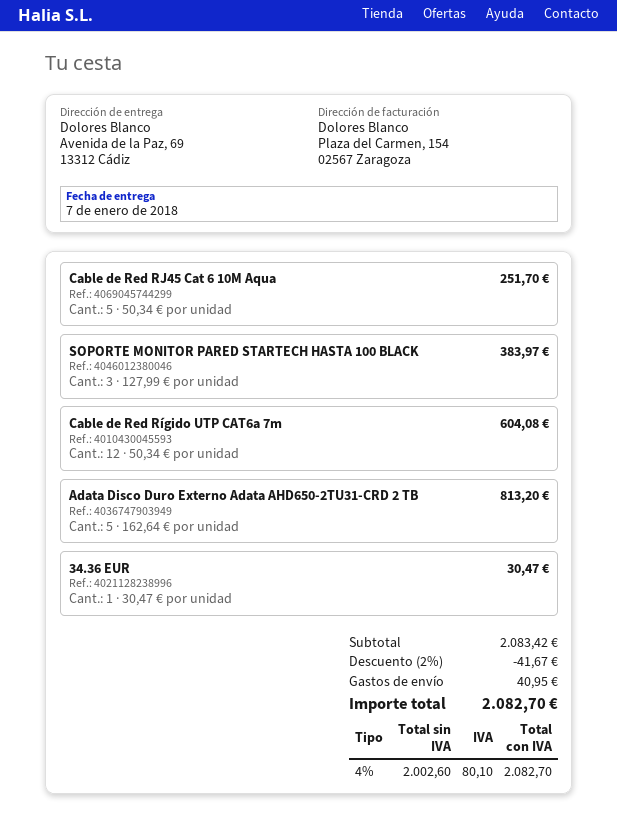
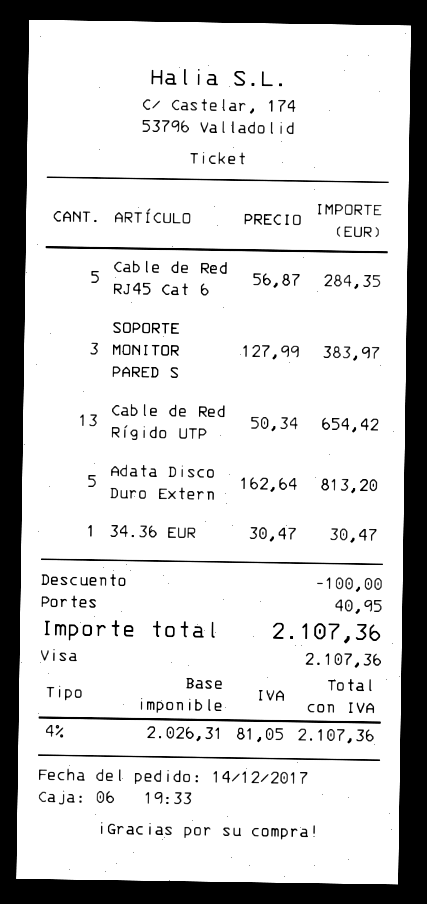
Cable de Red RJ45 Cat 6 10M Aqua: 5 x 50.34 = 251.70 -> 5 x 56.87 = 284.35
Cable de Red Rígido UTP CAT6a 7m: 12 x 50.34 = 604.08 -> 13 x 50.34 = 654.42
discount: 41.67 -> 100.00
net: 2002.60 -> 2026.31
tax: 4% = 80.10 -> 4% = 81.05
total: 2082.70 -> 2107.36

